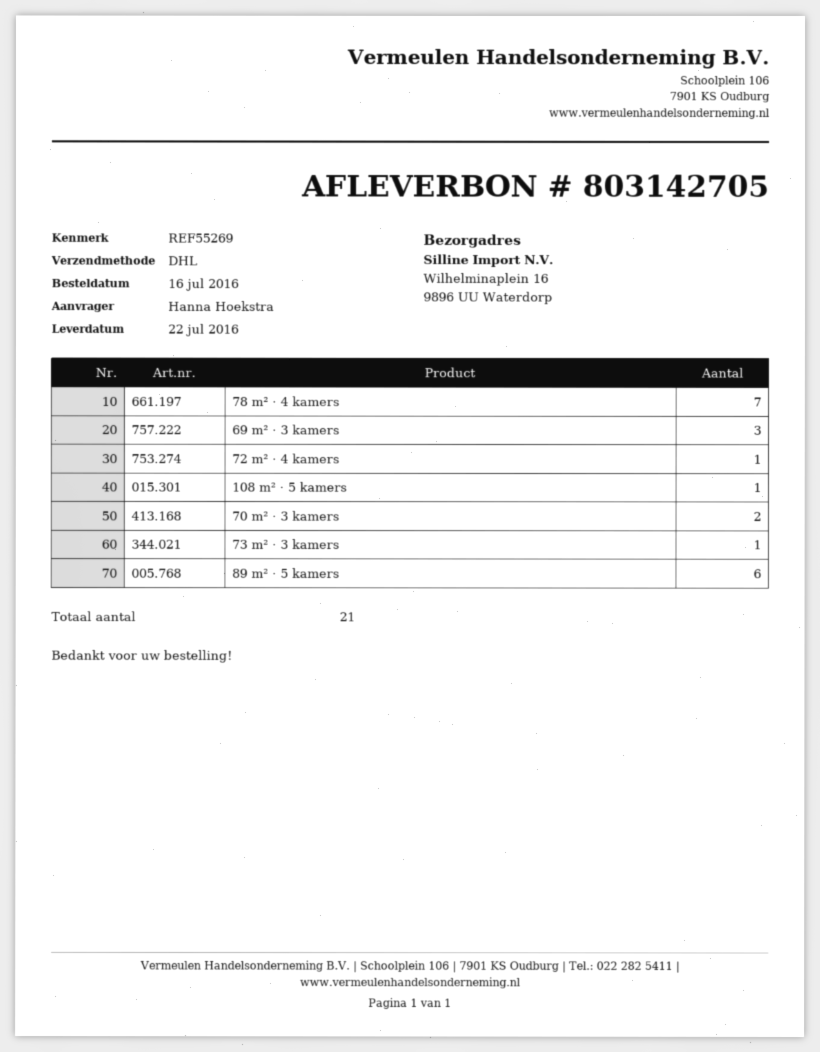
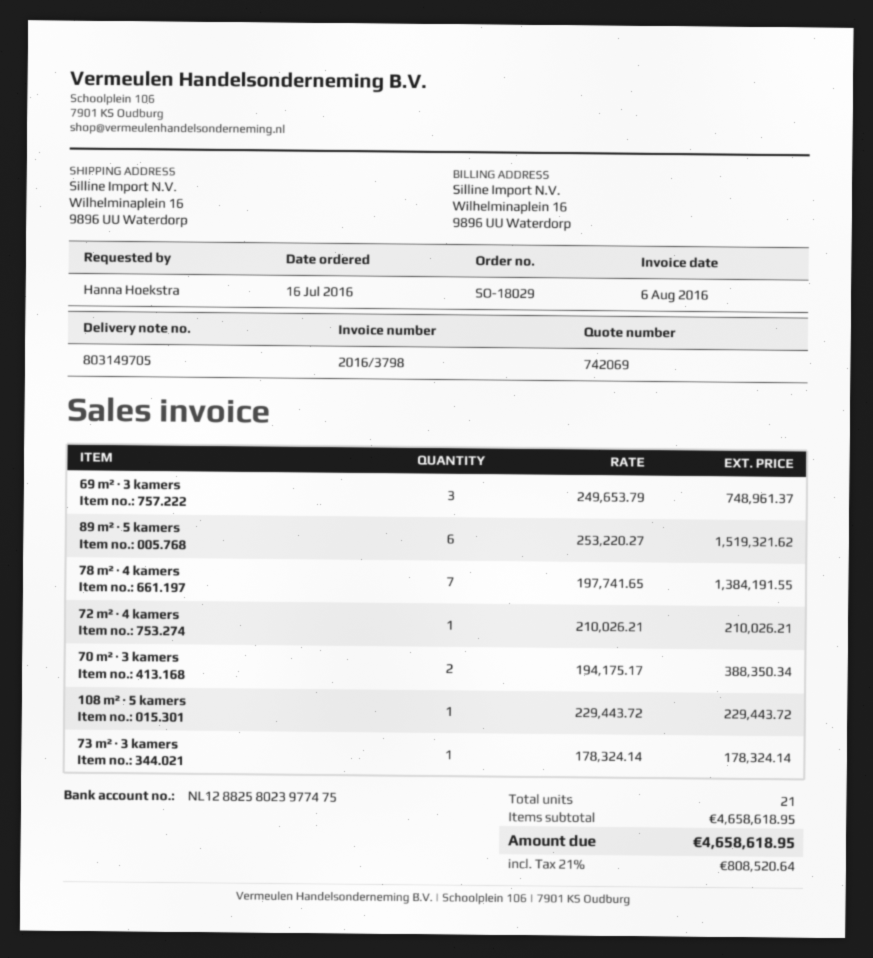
delivery note number: 803142705 -> 803149705

